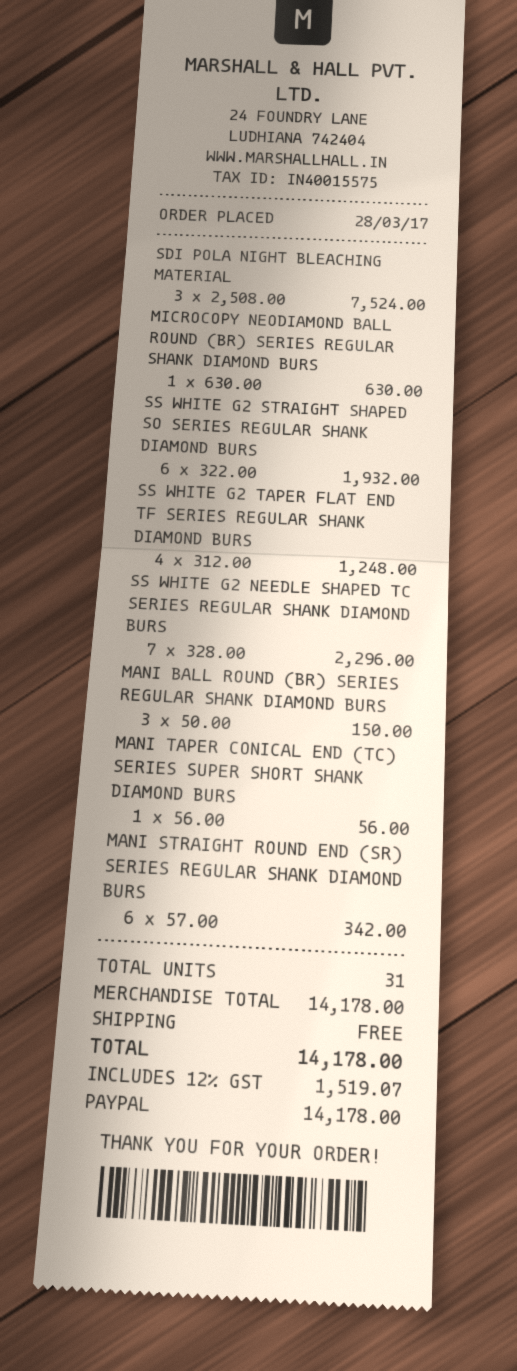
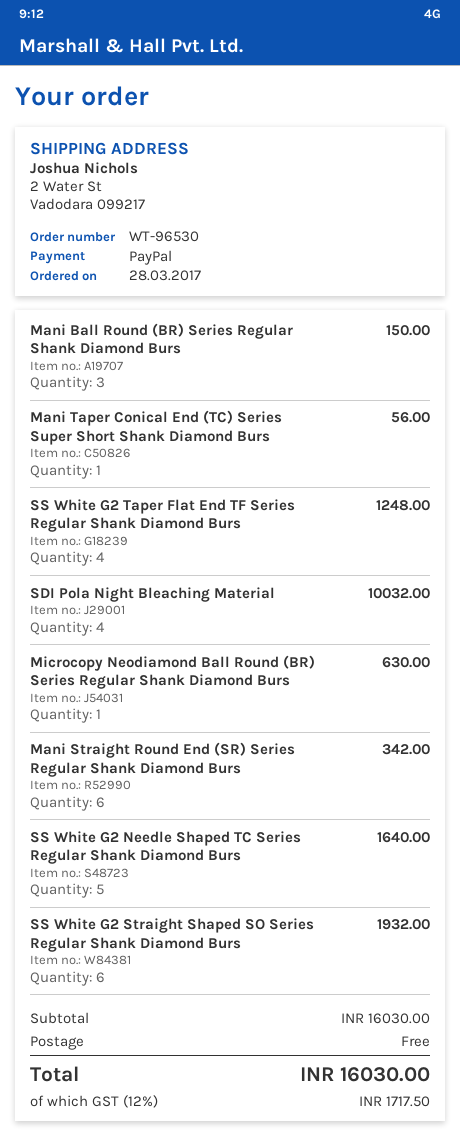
SDI POLA NIGHT BLEACHING MATERIAL: 3 for 7524.00 -> 4 for 10032.00
SS WHITE G2 NEEDLE SHAPED TC SERIES REGULAR SHANK DIAMOND BURS: 7 for 2296.00 -> 5 for 1640.00
subtotal: 14178.00 -> 16030.00
tax: 12% = 1519.07 -> 12% = 1717.50
total: 14178.00 -> 16030.00

